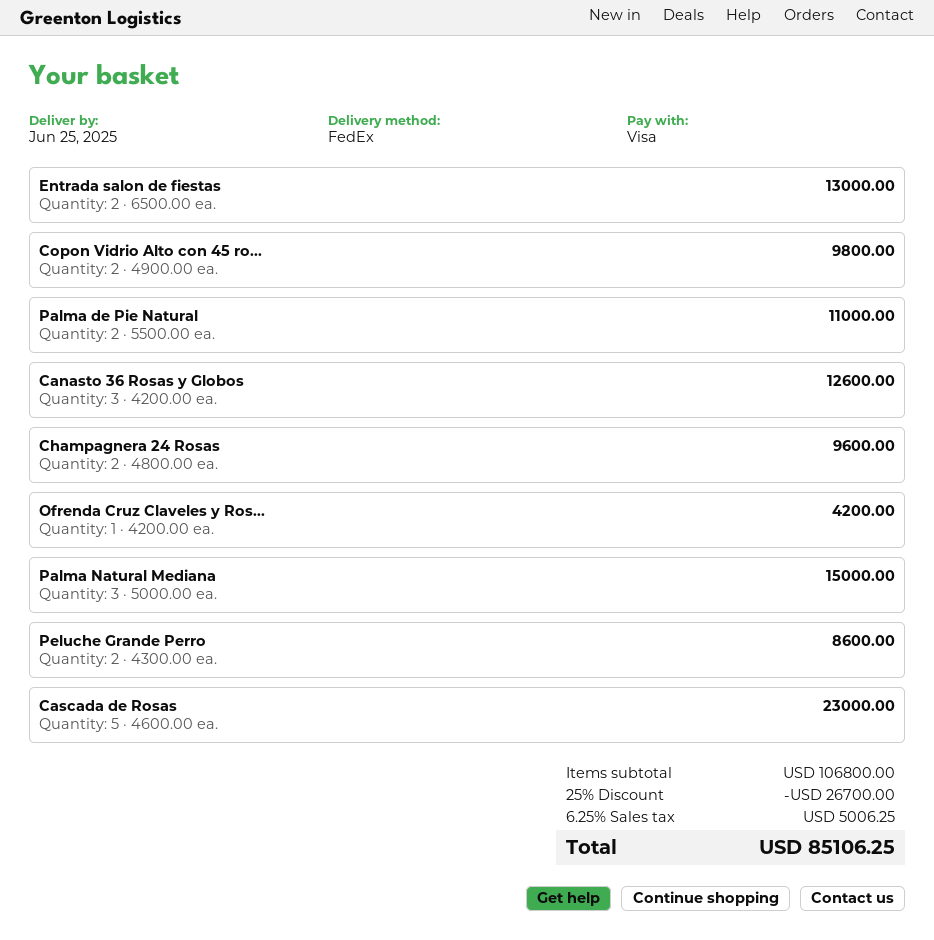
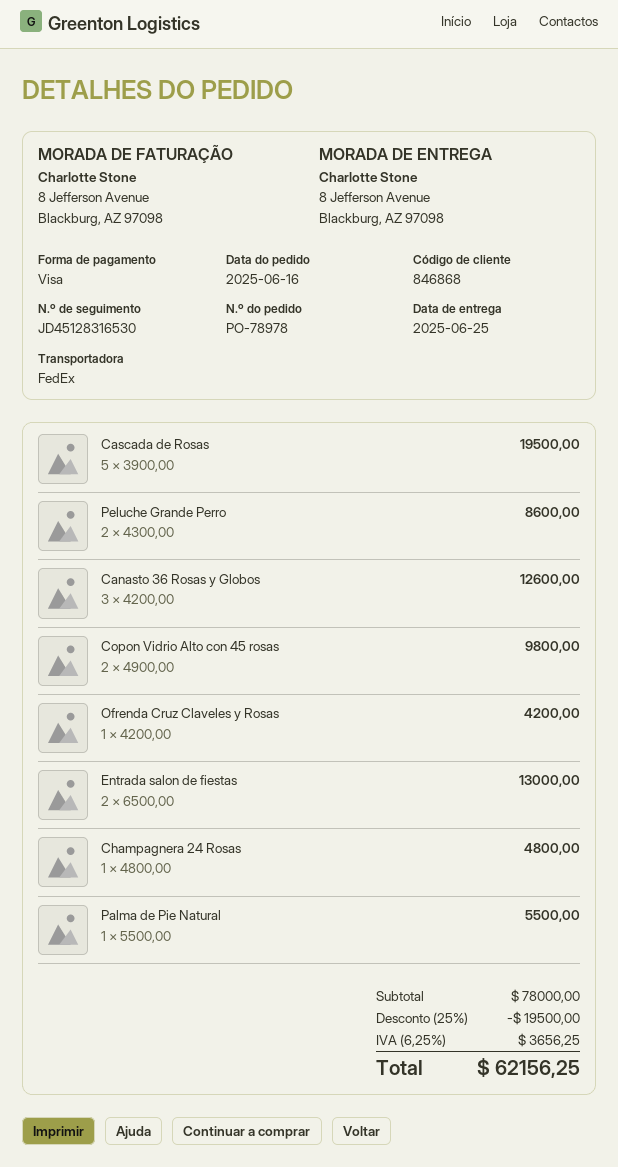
Palma de Pie Natural: 2 x 5500.00 = 11000.00 -> 1 x 5500.00 = 5500.00
Champagnera 24 Rosas: 2 x 4800.00 = 9600.00 -> 1 x 4800.00 = 4800.00
Palma Natural Mediana: 3 x 5000.00 = 15000.00 -> none
Cascada de Rosas: 5 x 4600.00 = 23000.00 -> 5 x 3900.00 = 19500.00
subtotal: 106800.00 -> 78000.00
discount: 25% = 26700.00 -> 25% = 19500.00
tax: 6.25% = 5006.25 -> 6.25% = 3656.25
total: 85106.25 -> 62156.25

